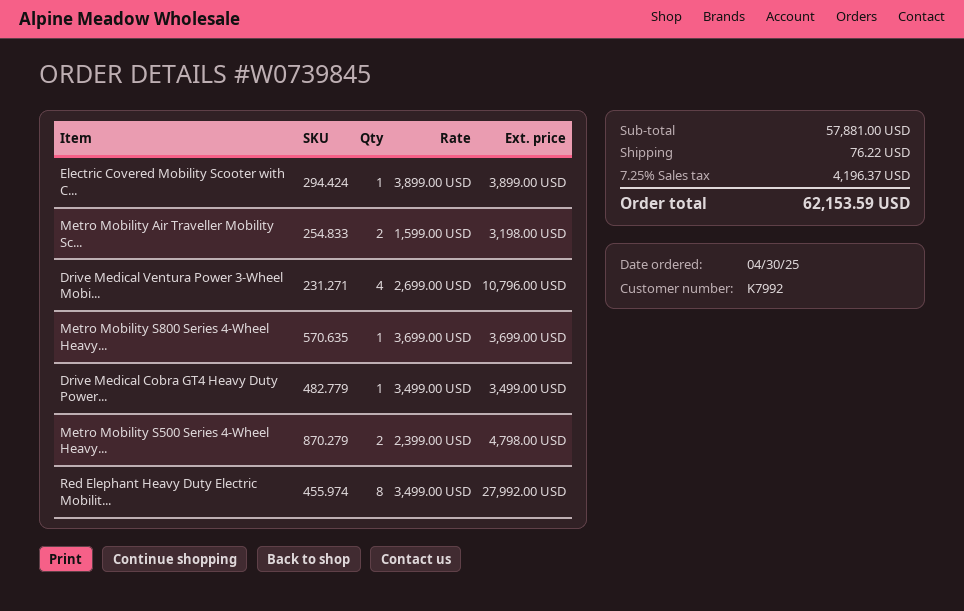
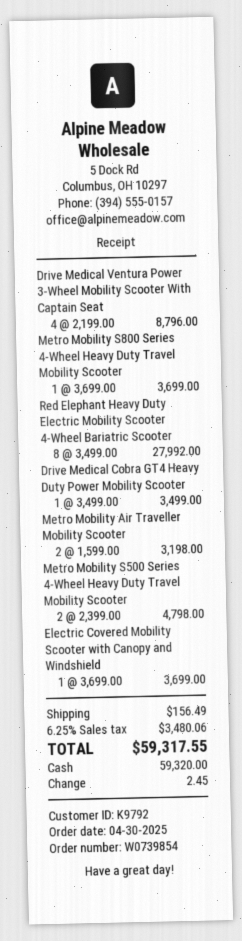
order number: W0739845 -> W0739854
customer number: K7992 -> K9792
Electric Covered Mobility Scooter with C...: 1 x 3899.00 = 3899.00 -> 1 x 3699.00 = 3699.00
Drive Medical Ventura Power 3-Wheel Mobi...: 4 x 2699.00 = 10796.00 -> 4 x 2199.00 = 8796.00
shipping: 76.22 -> 156.49
tax: 7.25% = 4196.37 -> 6.25% = 3480.06
total: 62153.59 -> 59317.55

